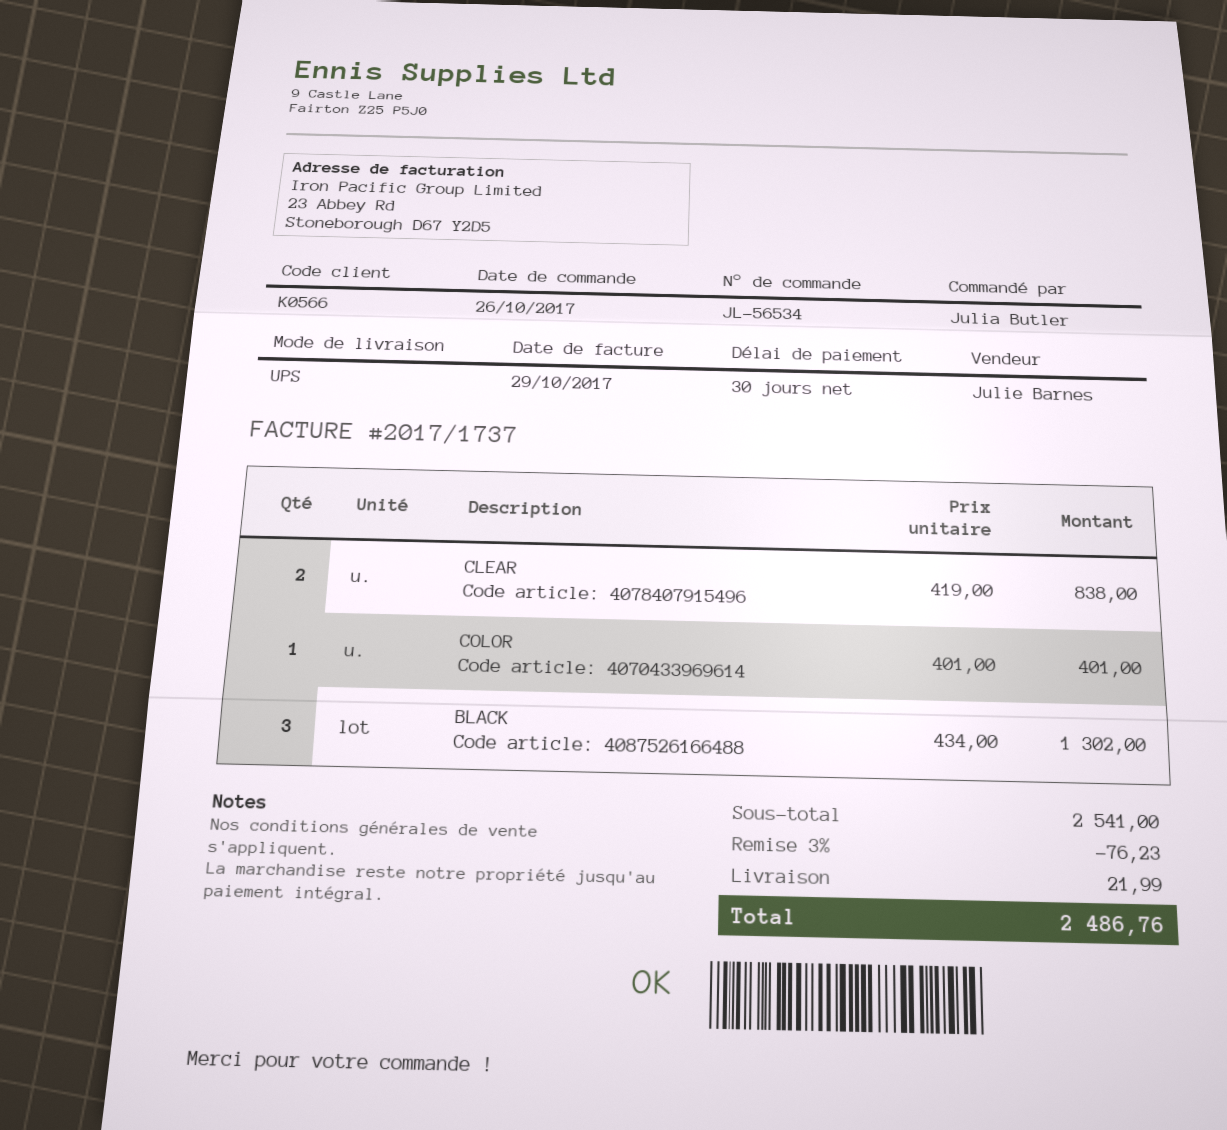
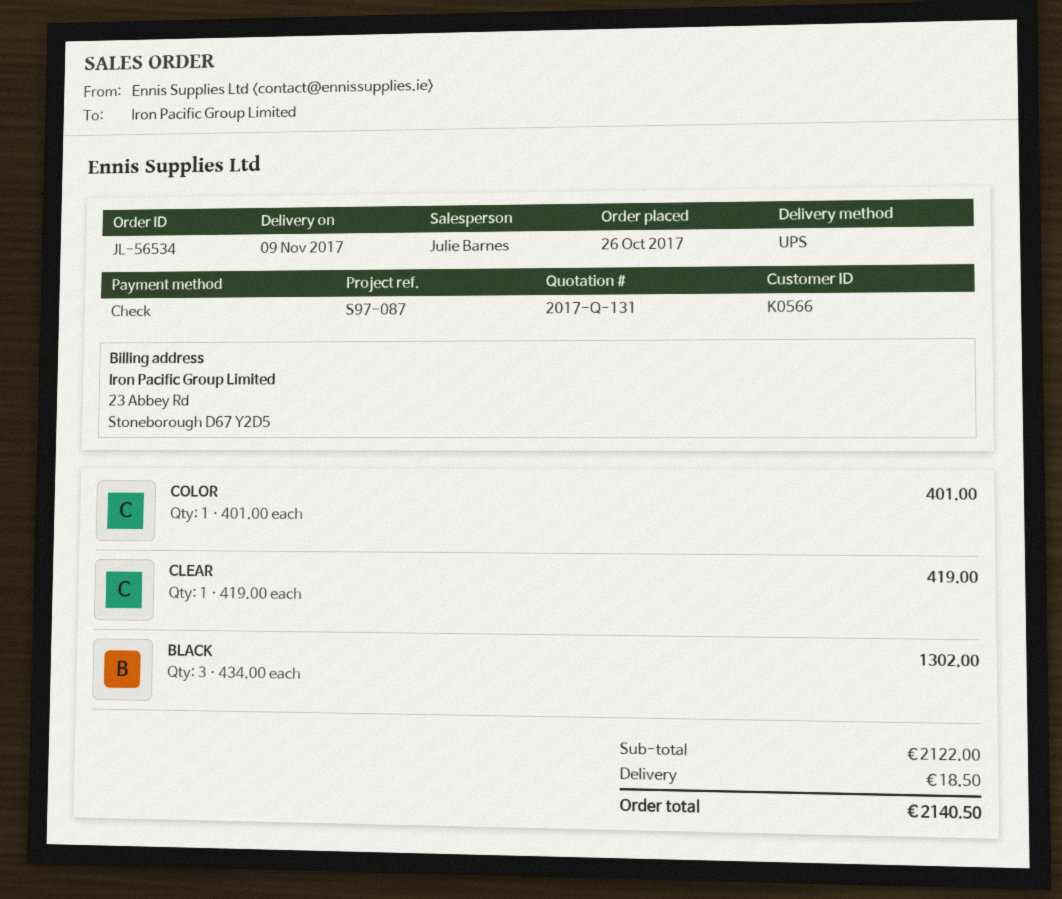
CLEAR: 2 x 419.00 = 838.00 -> 1 x 419.00 = 419.00
subtotal: 2541.00 -> 2122.00
discount: 3% = 76.23 -> none
shipping: 21.99 -> 18.50
total: 2486.76 -> 2140.50

